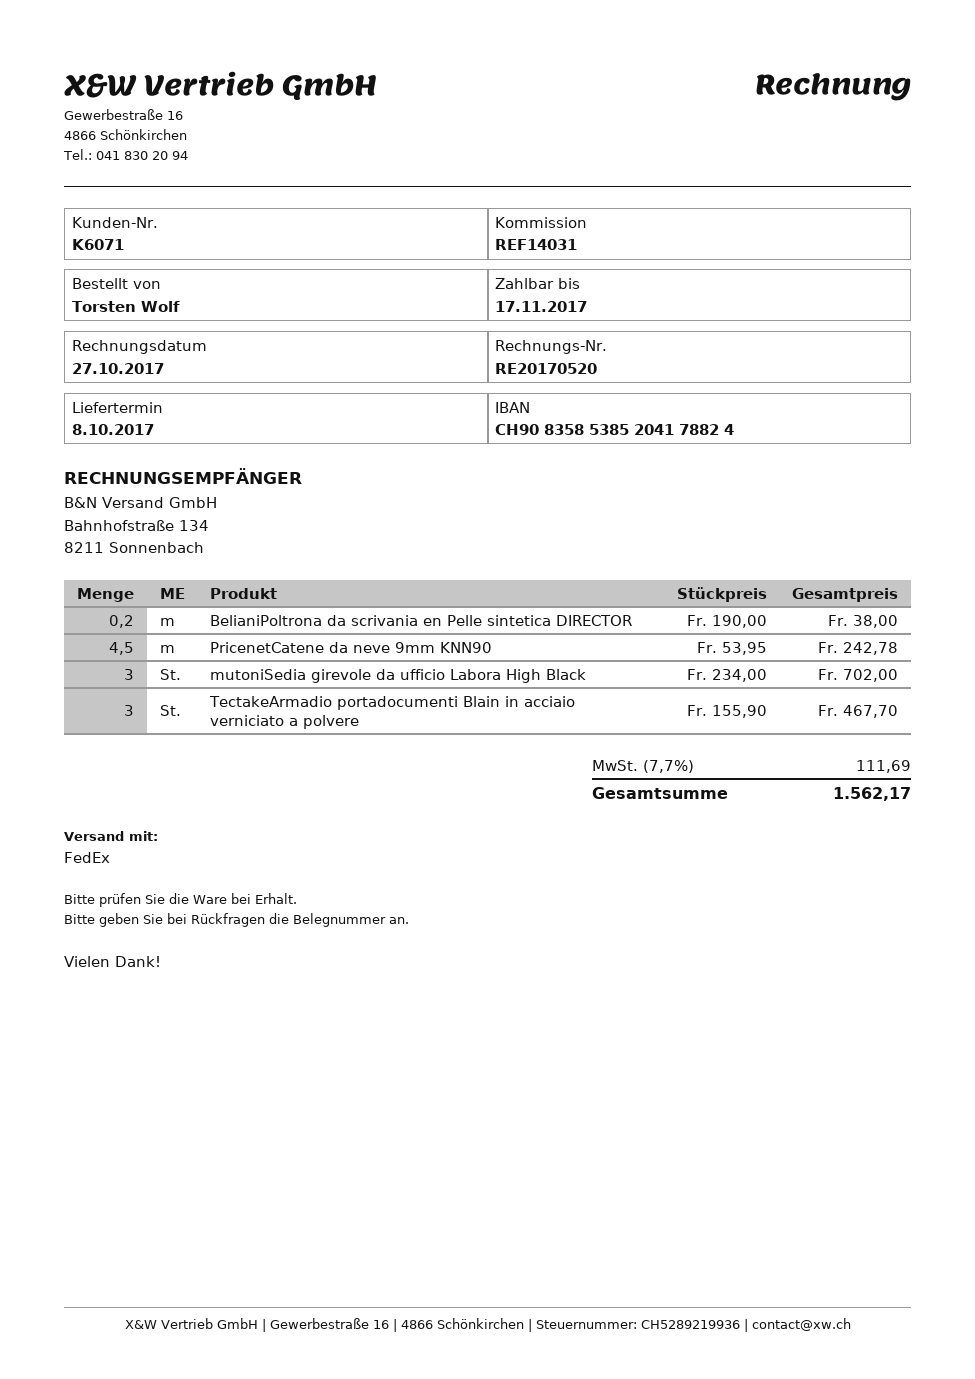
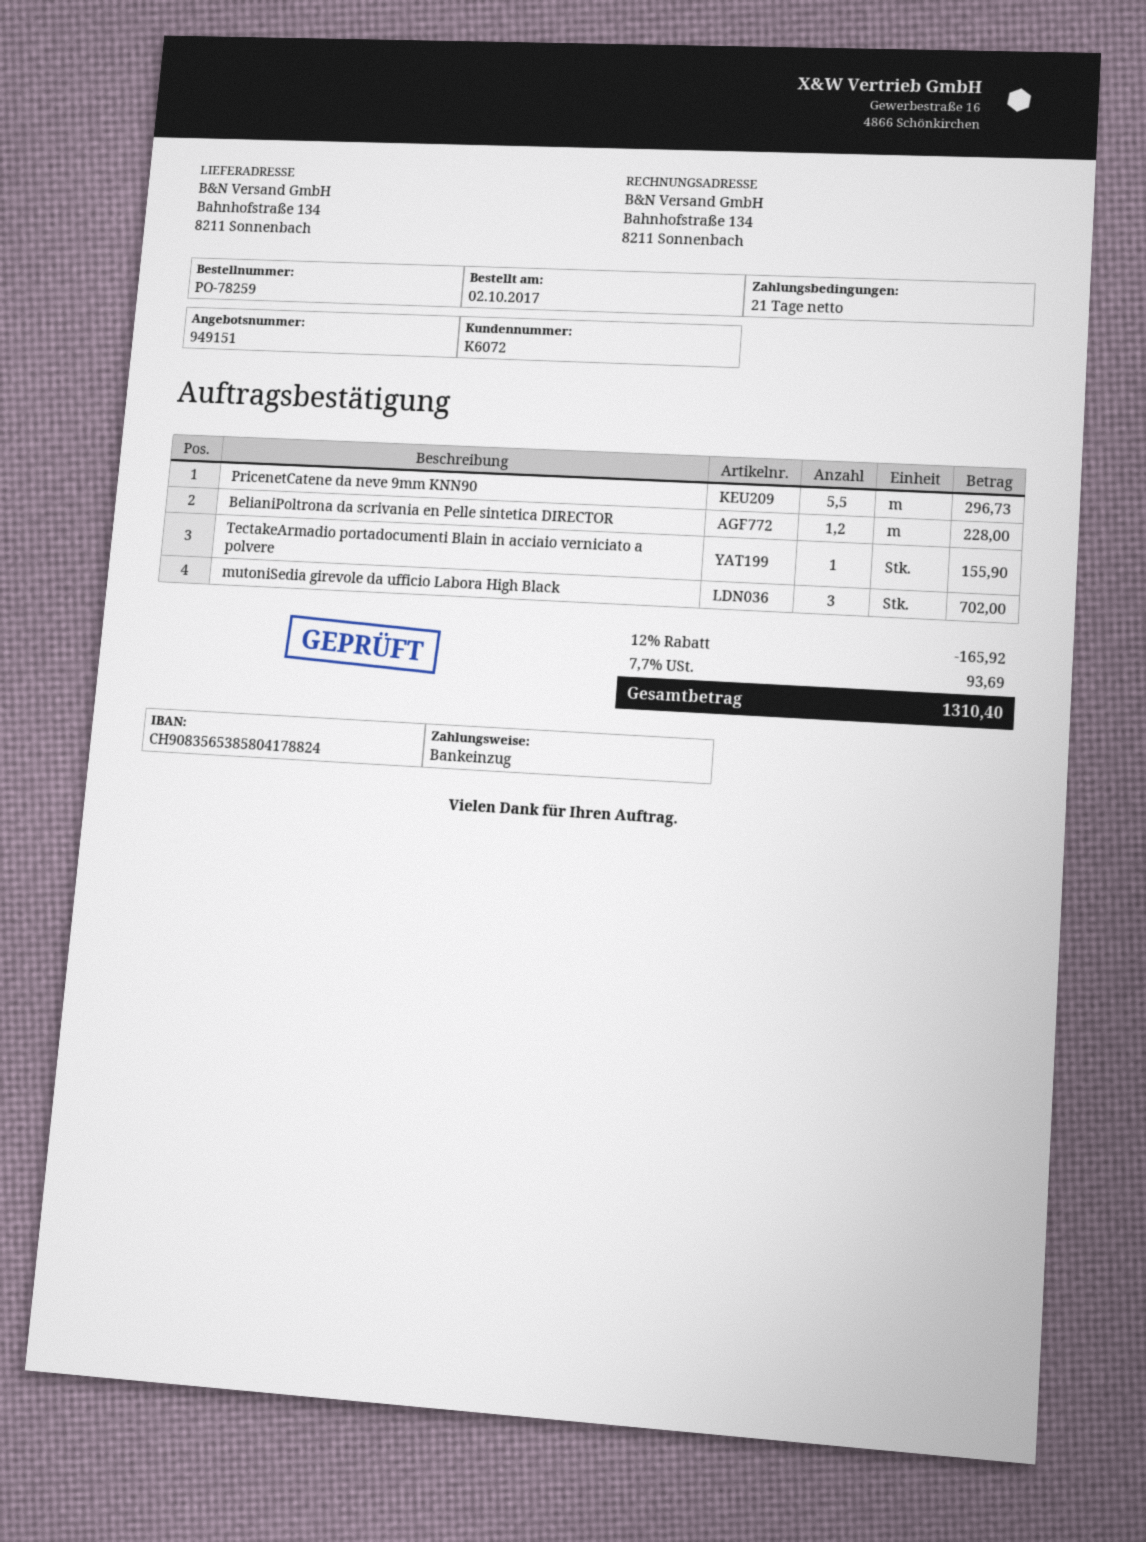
customer number: K6071 -> K6072
bank account: CH9083585385204178824 -> CH9083565385804178824
BelianiPoltrona da scrivania en Pelle sintetica DIRECTOR: 0.2 for 38.00 -> 1.2 for 228.00
PricenetCatene da neve 9mm KNN90: 4.5 for 242.78 -> 5.5 for 296.73
TectakeArmadio portadocumenti Blain in acciaio verniciato a polvere: 3 for 467.70 -> 1 for 155.90
discount: none -> 12% = 165.92
tax: 7.7% = 111.69 -> 7.7% = 93.69
total: 1562.17 -> 1310.40

